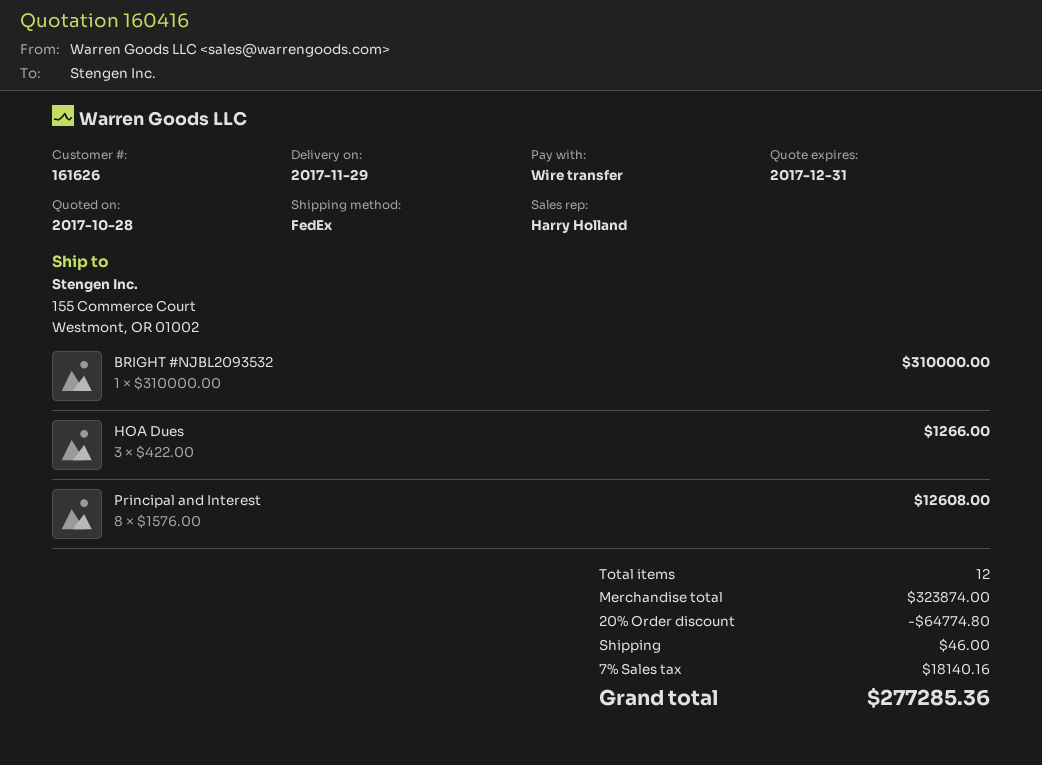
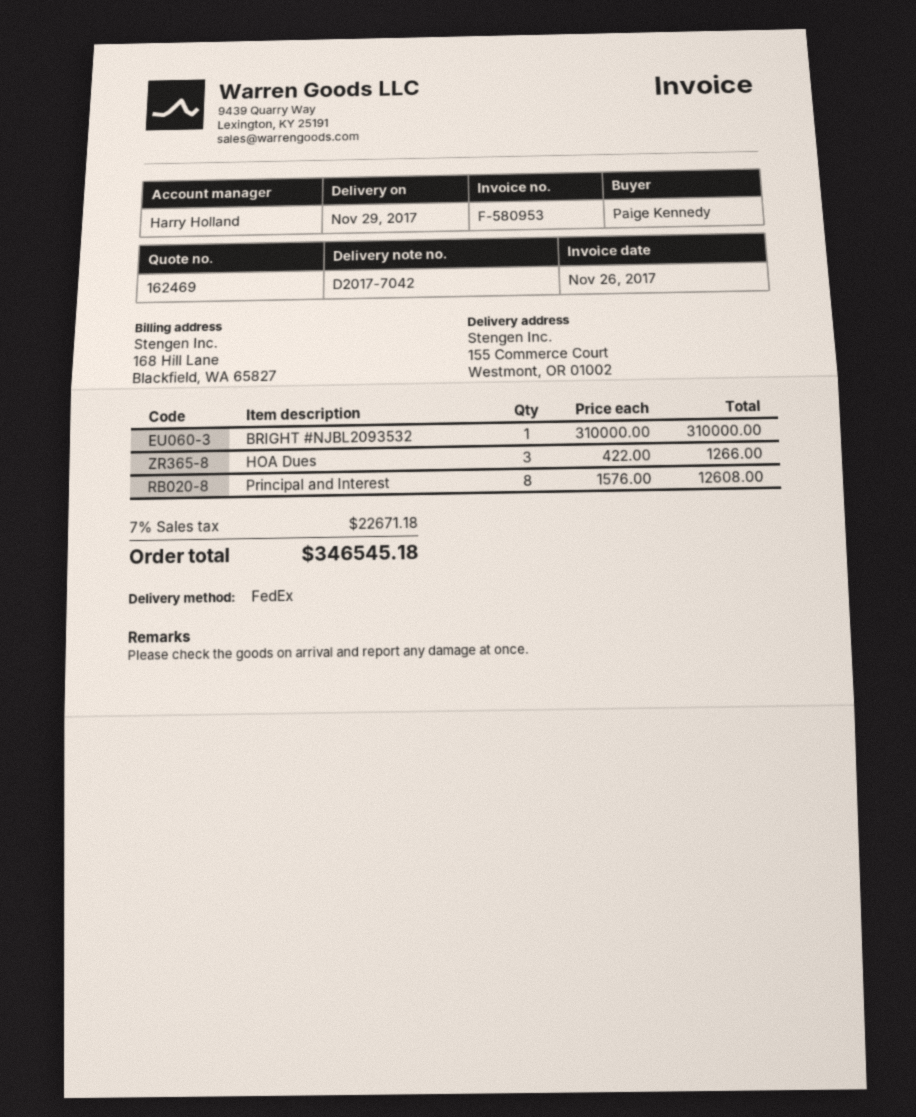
quote number: 160416 -> 162469
discount: 20% = 64774.80 -> none
shipping: 46.00 -> none
tax: 7% = 18140.16 -> 7% = 22671.18
total: 277285.36 -> 346545.18

